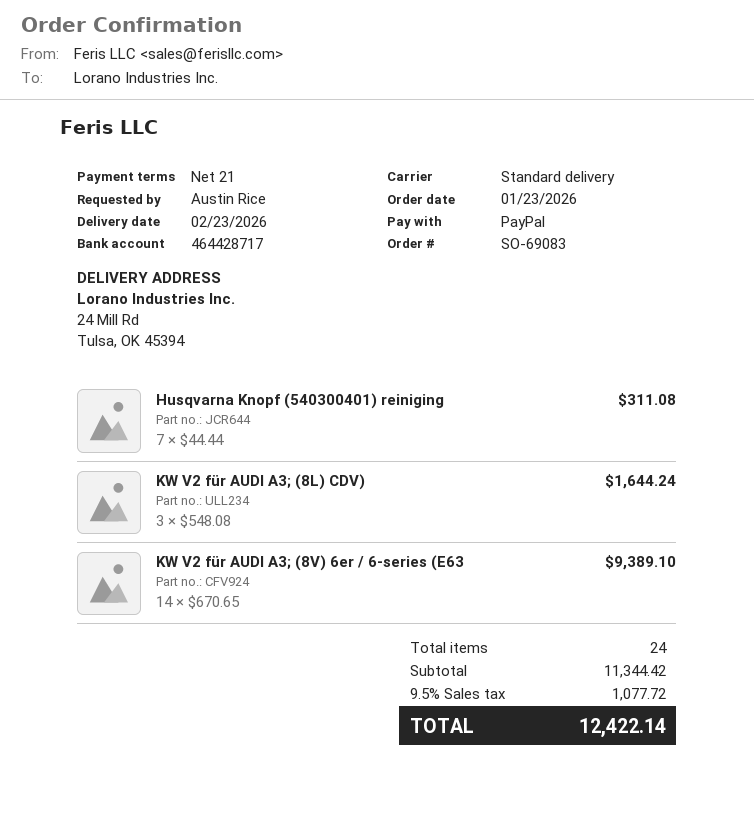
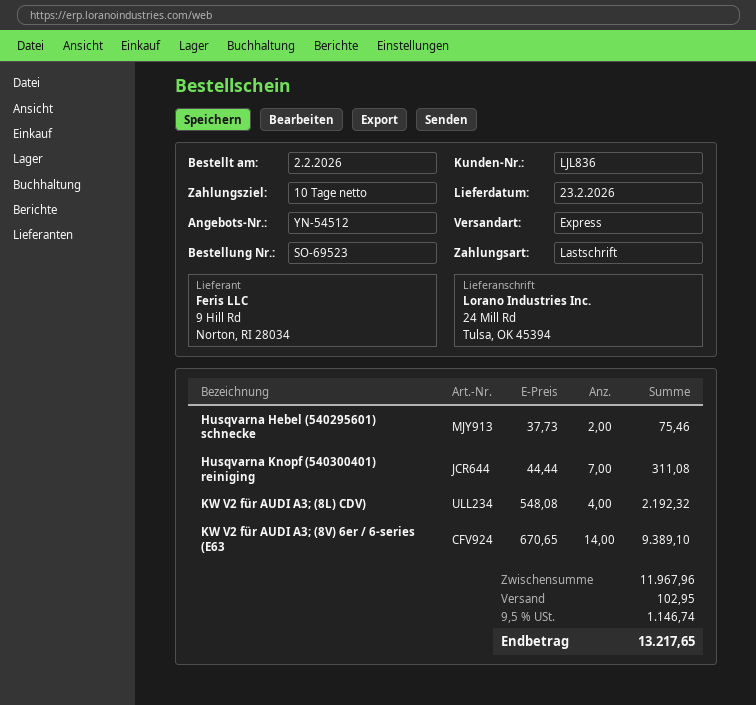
order number: SO-69083 -> SO-69523
order date: 2026-01-23 -> 2026-02-02
payment terms: 21 days -> 10 days
payment method: PayPal -> direct debit
shipping method: standard -> express
KW V2 für AUDI A3; (8L) CDV): 3 x 548.08 = 1644.24 -> 4 x 548.08 = 2192.32
Husqvarna Hebel (540295601) schnecke: none -> 2 x 37.73 = 75.46
subtotal: 11344.42 -> 11967.96
shipping: none -> 102.95
tax: 9.5% = 1077.72 -> 9.5% = 1146.74
total: 12422.14 -> 13217.65

